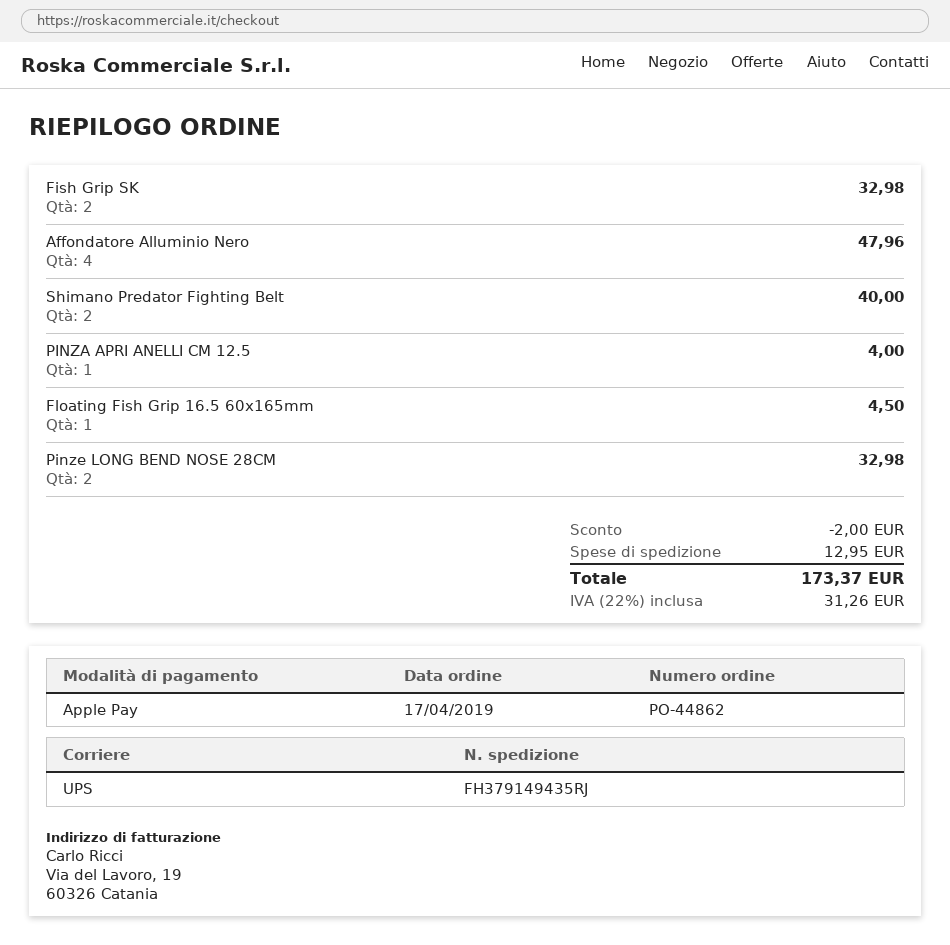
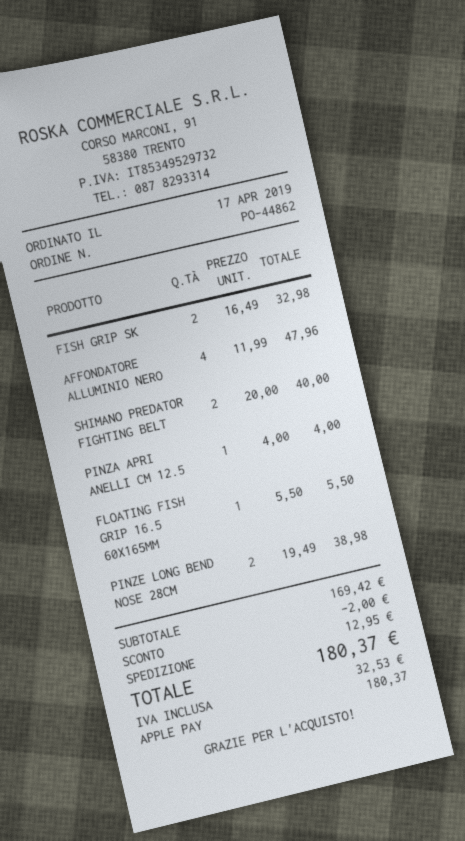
Floating Fish Grip 16.5 60x165mm: 1 for 4.50 -> 1 for 5.50
Pinze LONG BEND NOSE 28CM: 2 for 32.98 -> 2 for 38.98
tax: 31.26 -> 32.53
total: 173.37 -> 180.37

